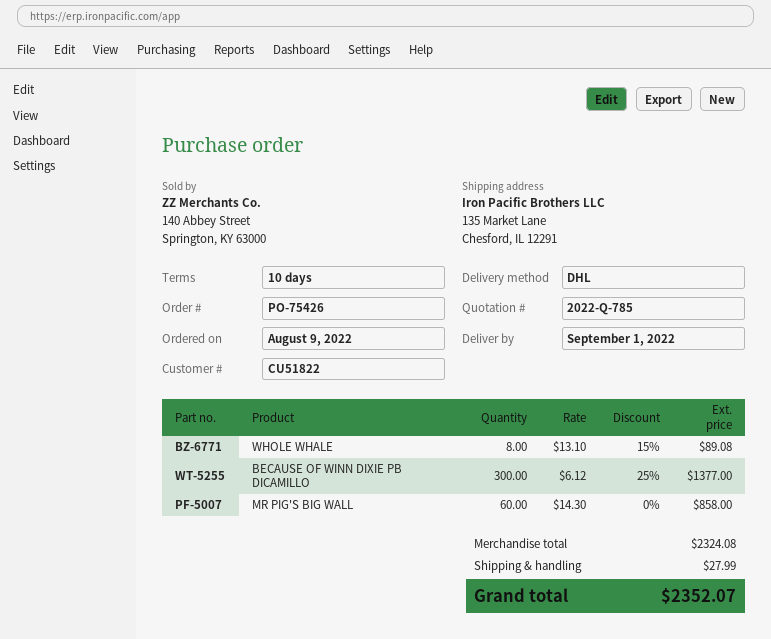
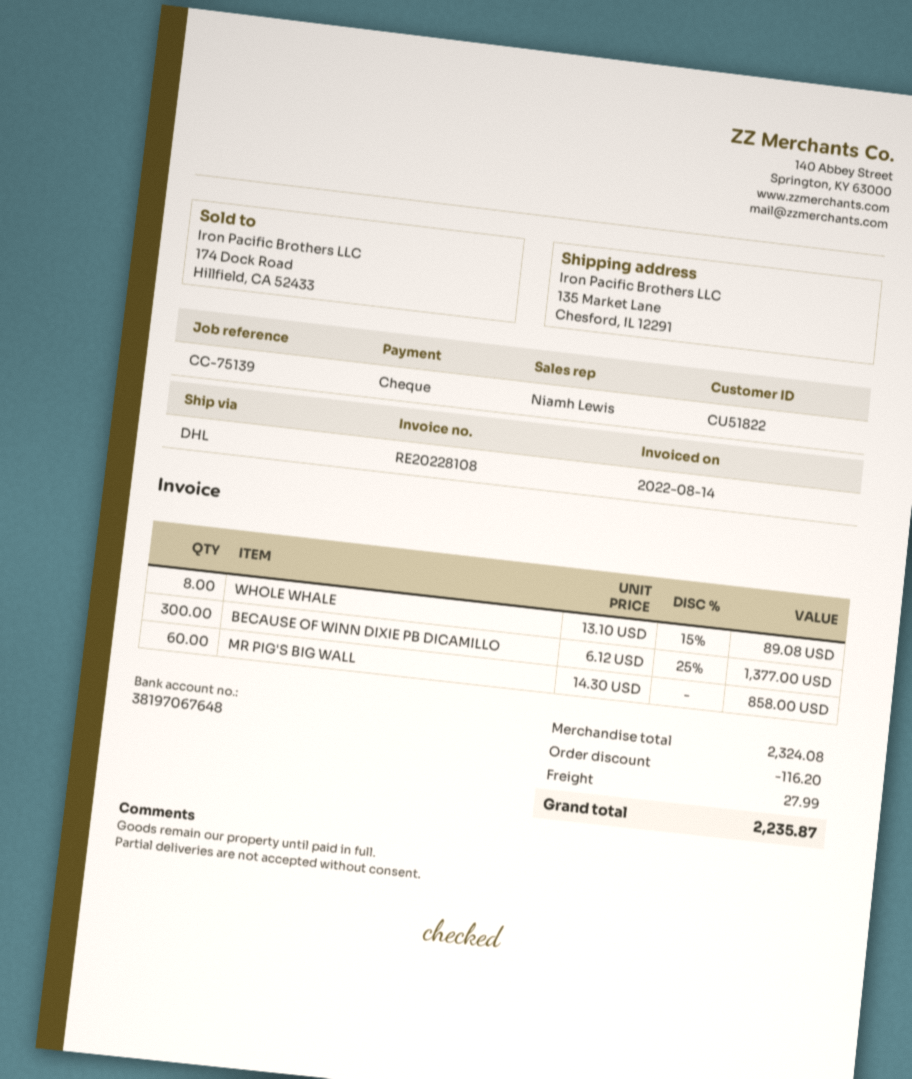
discount: none -> 116.20
total: 2352.07 -> 2235.87

